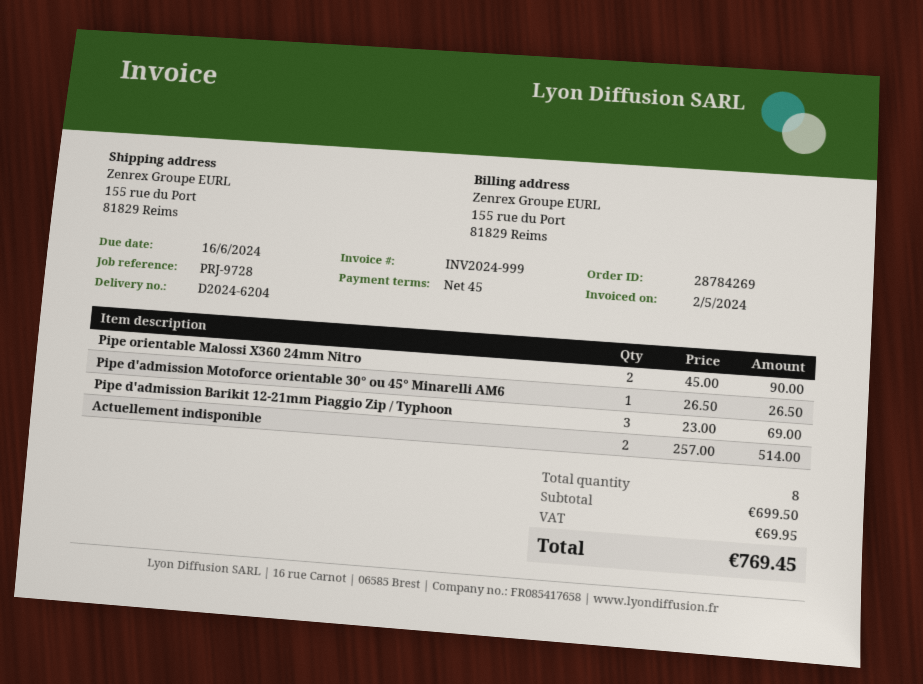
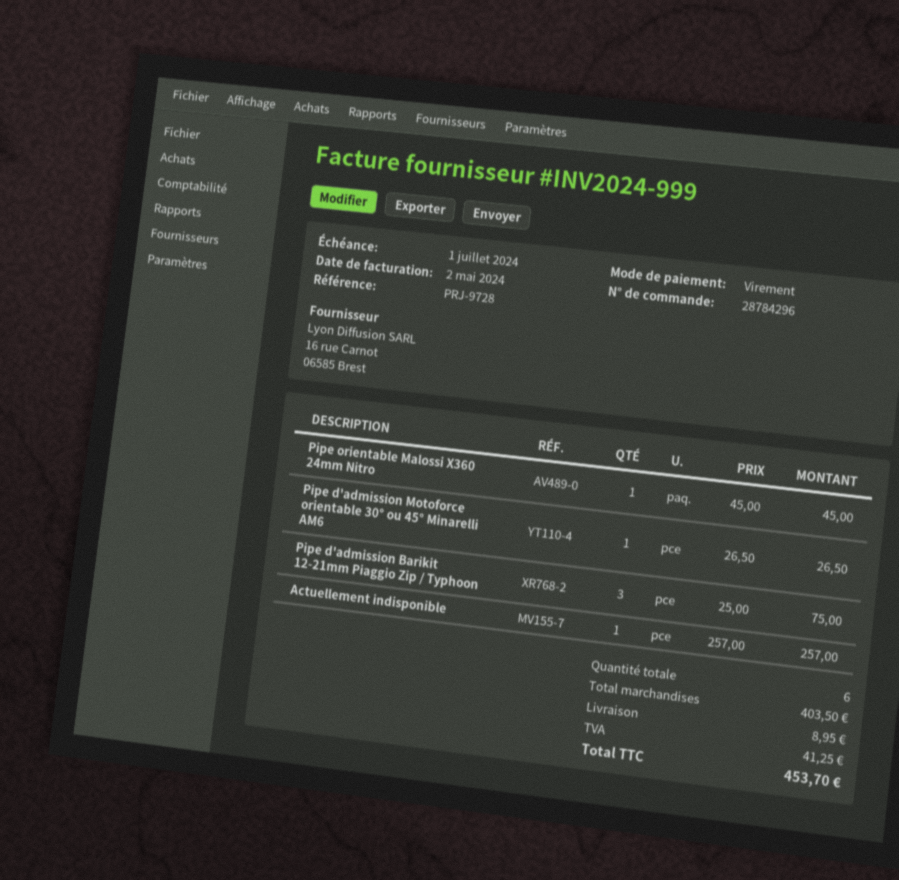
order number: 28784269 -> 28784296
due date: 2024-06-16 -> 2024-07-01
Pipe orientable Malossi X360 24mm Nitro: 2 x 45.00 = 90.00 -> 1 x 45.00 = 45.00
Pipe d'admission Barikit 12-21mm Piaggio Zip / Typhoon: 3 x 23.00 = 69.00 -> 3 x 25.00 = 75.00
Actuellement indisponible: 2 x 257.00 = 514.00 -> 1 x 257.00 = 257.00
total quantity: 8 -> 6
subtotal: 699.50 -> 403.50
shipping: none -> 8.95
tax: 69.95 -> 41.25
total: 769.45 -> 453.70

